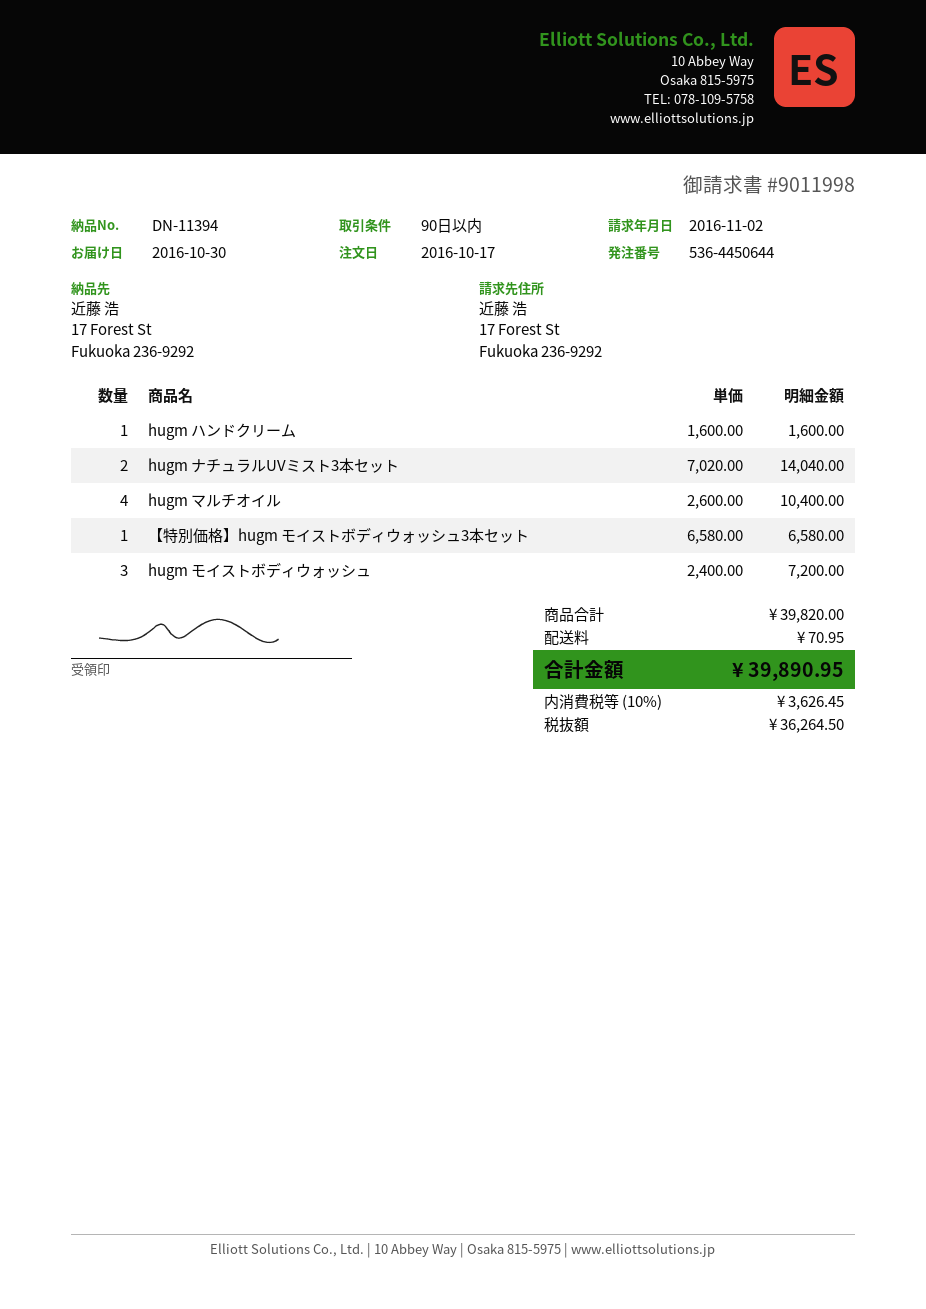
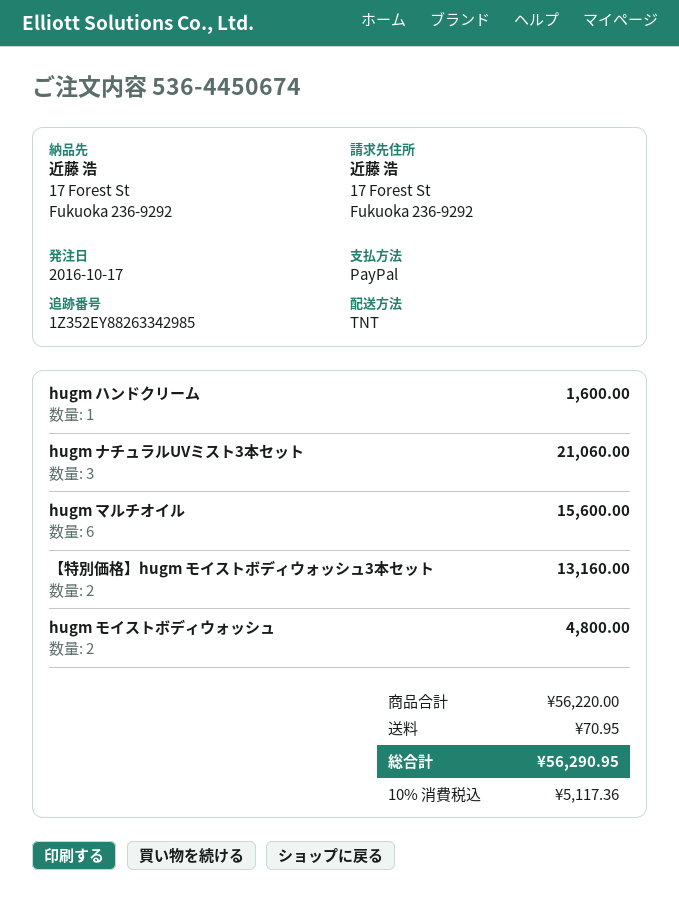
order number: 536-4450644 -> 536-4450674
hugm ナチュラルUVミスト3本セット: 2 for 14040.00 -> 3 for 21060.00
hugm マルチオイル: 4 for 10400.00 -> 6 for 15600.00
【特別価格】hugm モイストボディウォッシュ3本セット: 1 for 6580.00 -> 2 for 13160.00
hugm モイストボディウォッシュ: 3 for 7200.00 -> 2 for 4800.00
subtotal: 39820.00 -> 56220.00
tax: 10% = 3626.45 -> 10% = 5117.36
total: 39890.95 -> 56290.95

